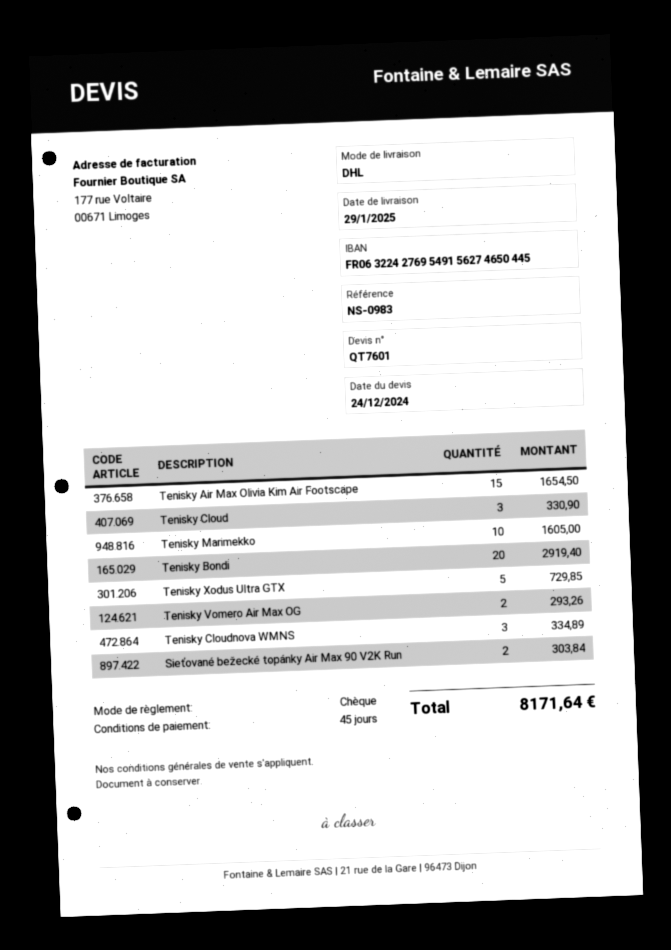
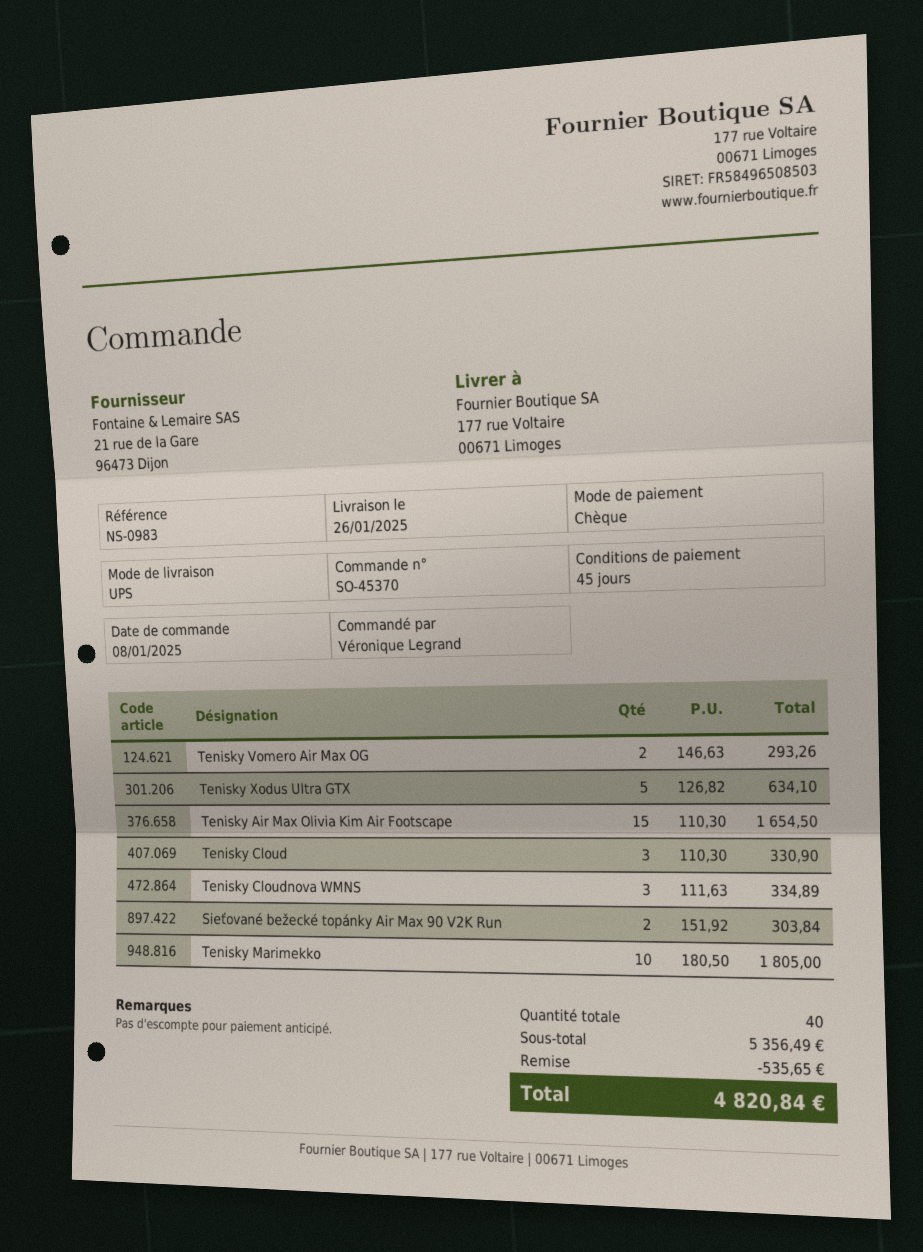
delivery date: 2025-01-29 -> 2025-01-26
shipping method: DHL -> UPS
Tenisky Marimekko: 10 for 1605.00 -> 10 for 1805.00
Tenisky Bondi: 20 for 2919.40 -> none
Tenisky Xodus Ultra GTX: 5 for 729.85 -> 5 for 634.10
discount: none -> 535.65
total: 8171.64 -> 4820.84

